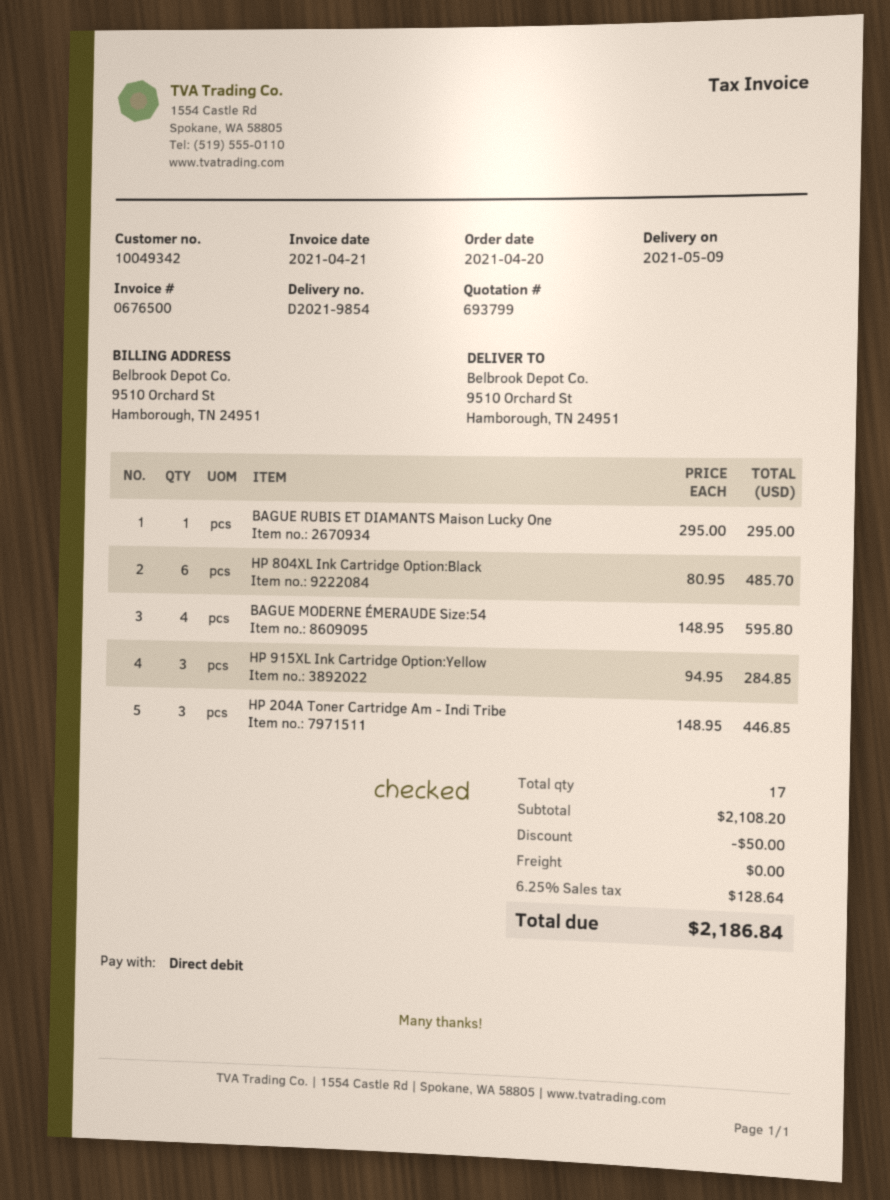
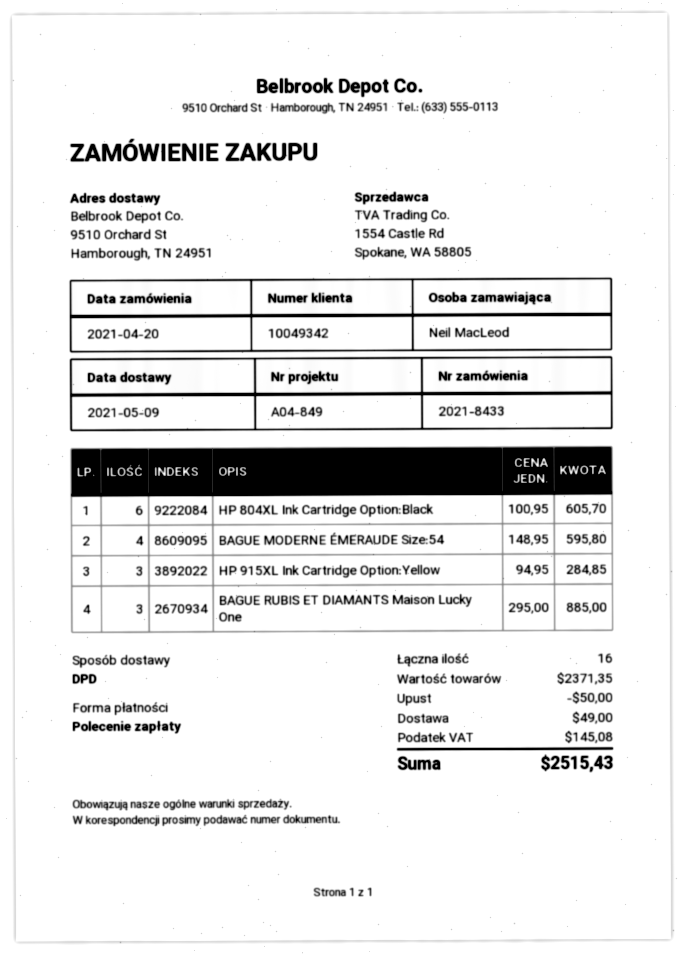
BAGUE RUBIS ET DIAMANTS Maison Lucky One: 1 x 295.00 = 295.00 -> 3 x 295.00 = 885.00
HP 804XL Ink Cartridge Option:Black: 6 x 80.95 = 485.70 -> 6 x 100.95 = 605.70
HP 204A Toner Cartridge Am - Indi Tribe: 3 x 148.95 = 446.85 -> none
total quantity: 17 -> 16
subtotal: 2108.20 -> 2371.35
shipping: 0.00 -> 49.00
tax: 128.64 -> 145.08
total: 2186.84 -> 2515.43

